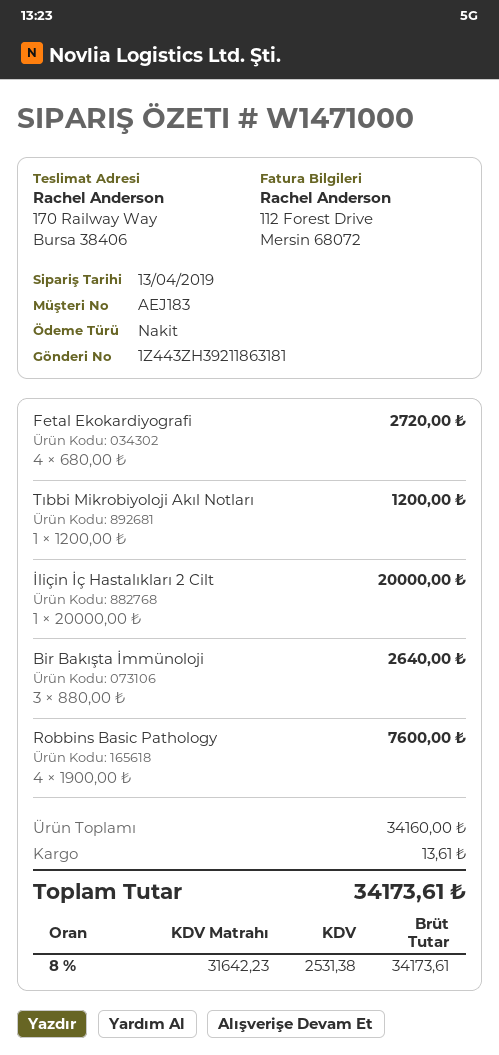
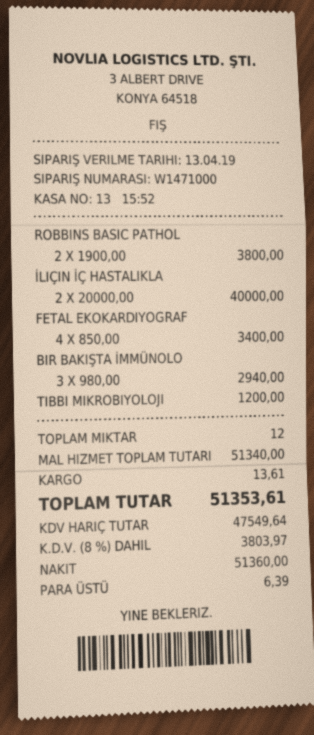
Fetal Ekokardiyografi: 4 x 680.00 = 2720.00 -> 4 x 850.00 = 3400.00
İliçin İç Hastalıkları 2 Cilt: 1 x 20000.00 = 20000.00 -> 2 x 20000.00 = 40000.00
Bir Bakışta İmmünoloji: 3 x 880.00 = 2640.00 -> 3 x 980.00 = 2940.00
Robbins Basic Pathology: 4 x 1900.00 = 7600.00 -> 2 x 1900.00 = 3800.00
subtotal: 34160.00 -> 51340.00
net: 31642.23 -> 47549.64
tax: 8% = 2531.38 -> 8% = 3803.97
total: 34173.61 -> 51353.61

